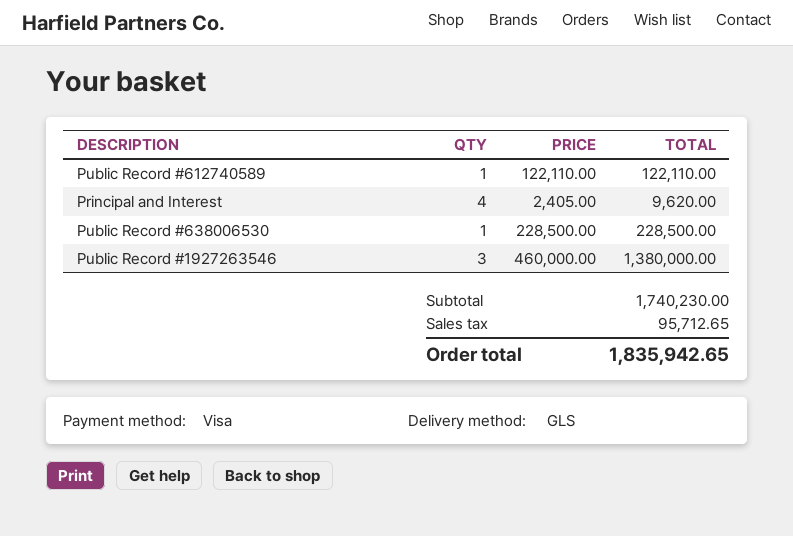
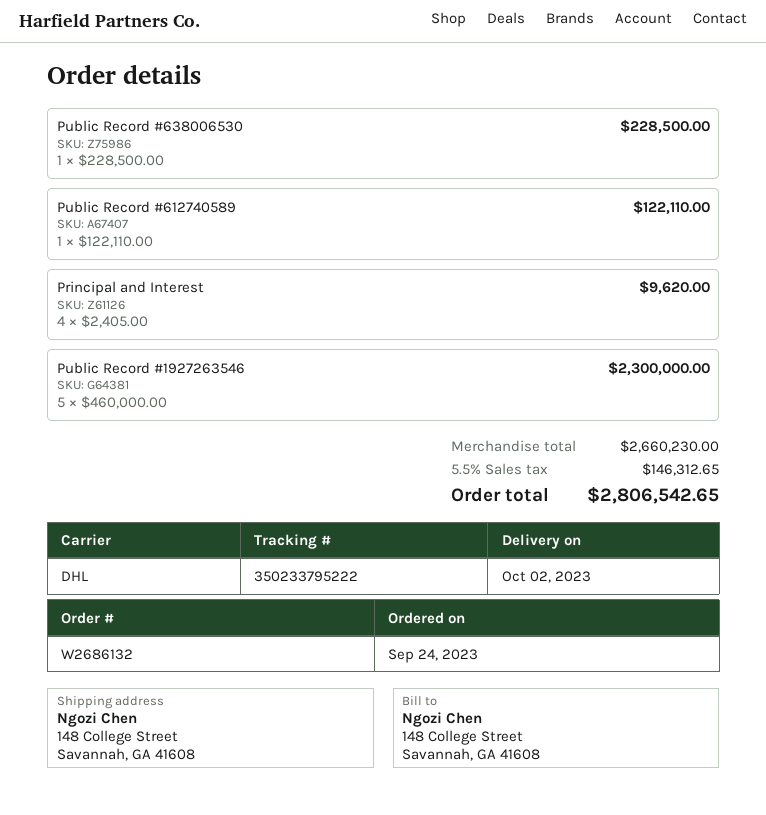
shipping method: GLS -> DHL
Public Record #1927263546: 3 x 460000.00 = 1380000.00 -> 5 x 460000.00 = 2300000.00
subtotal: 1740230.00 -> 2660230.00
tax: 95712.65 -> 146312.65
total: 1835942.65 -> 2806542.65

